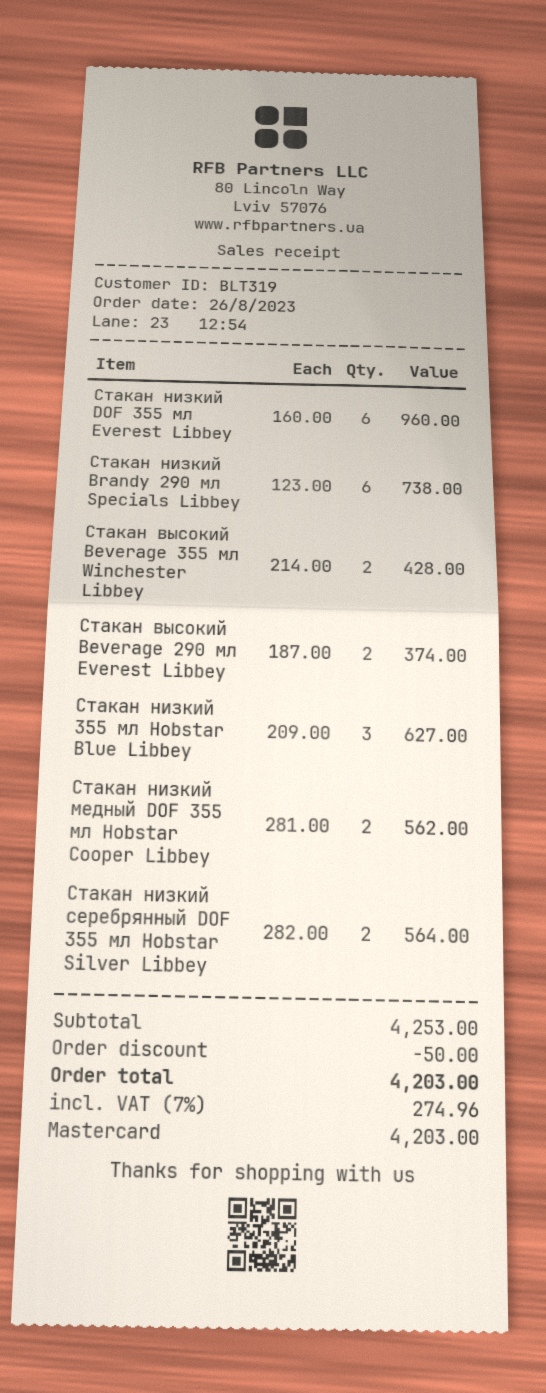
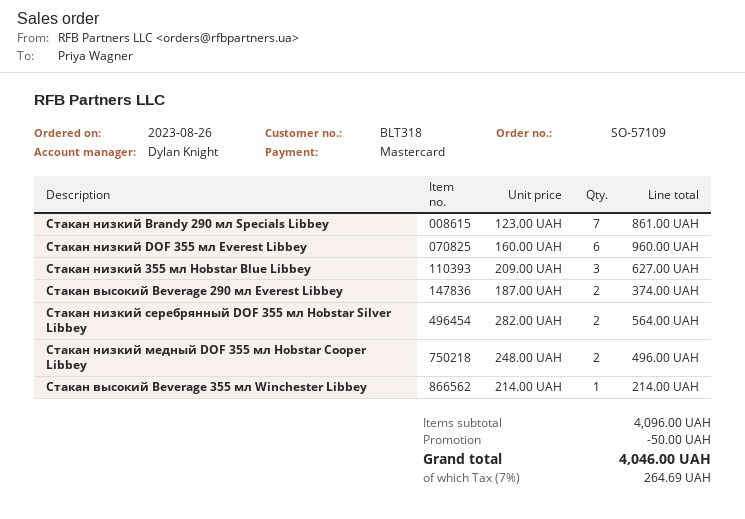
customer number: BLT319 -> BLT318
Стакан низкий Brandy 290 мл Specials Libbey: 6 x 123.00 = 738.00 -> 7 x 123.00 = 861.00
Стакан высокий Beverage 355 мл Winchester Libbey: 2 x 214.00 = 428.00 -> 1 x 214.00 = 214.00
Стакан низкий медный DOF 355 мл Hobstar Cooper Libbey: 2 x 281.00 = 562.00 -> 2 x 248.00 = 496.00
subtotal: 4253.00 -> 4096.00
tax: 7% = 274.96 -> 7% = 264.69
total: 4203.00 -> 4046.00

